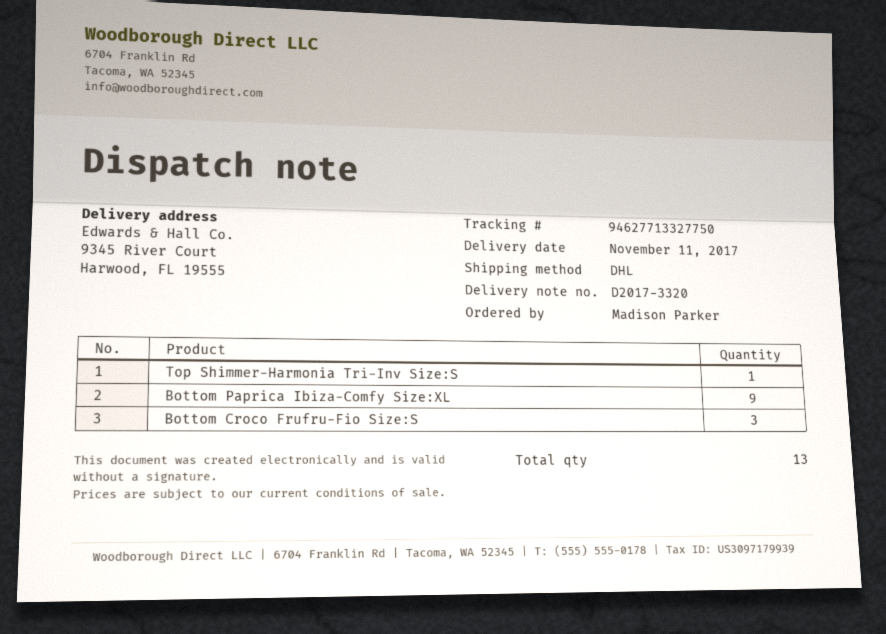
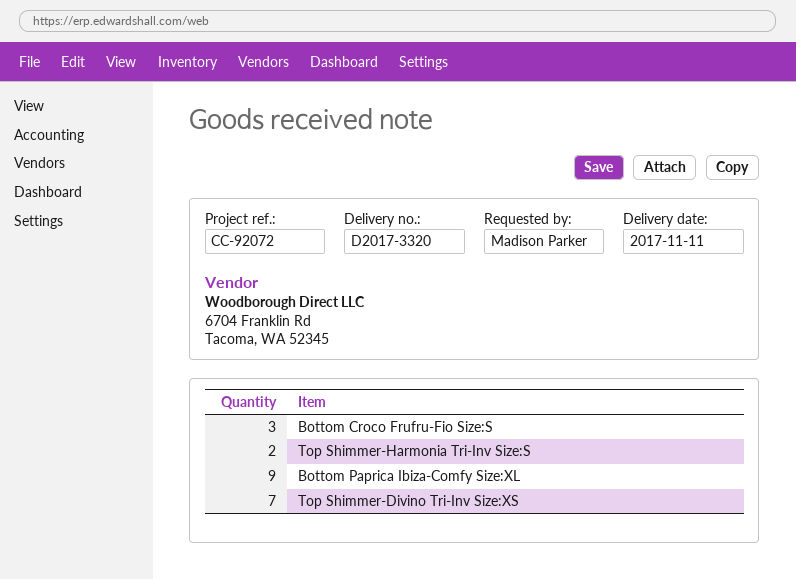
Top Shimmer-Harmonia Tri-Inv Size:S: 1 -> 2
Top Shimmer-Divino Tri-Inv Size:XS: none -> 7

